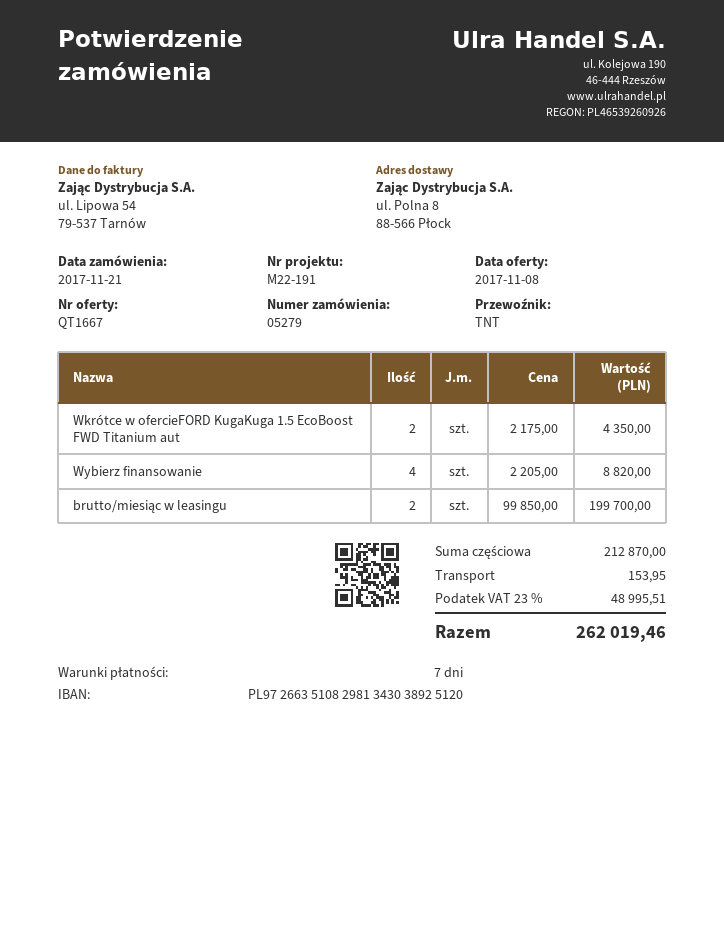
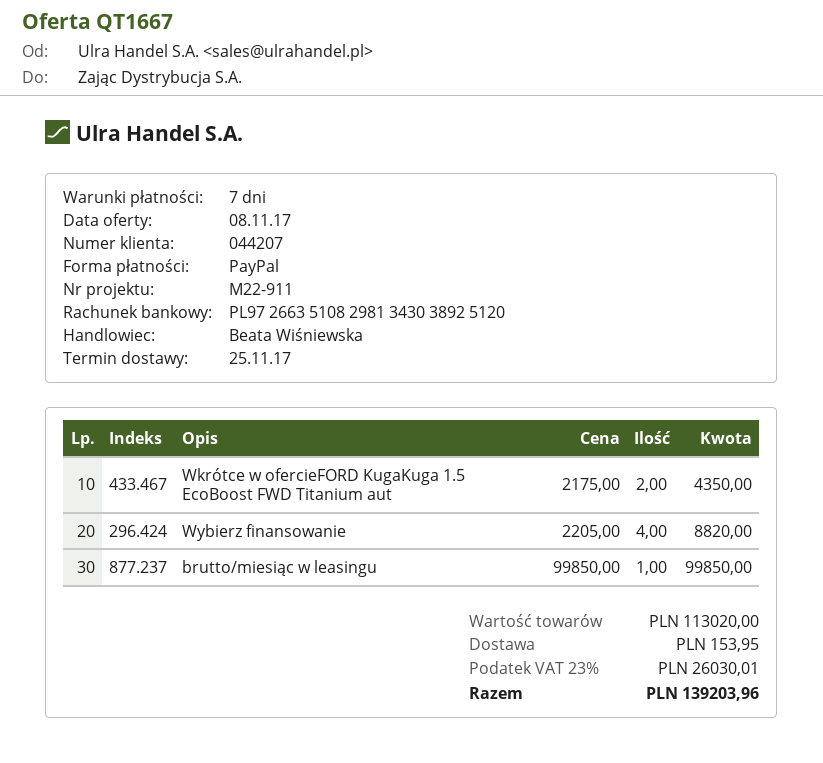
reference: M22-191 -> M22-911
brutto/miesiąc w leasingu: 2 x 99850.00 = 199700.00 -> 1 x 99850.00 = 99850.00
subtotal: 212870.00 -> 113020.00
tax: 23% = 48995.51 -> 23% = 26030.01
total: 262019.46 -> 139203.96

